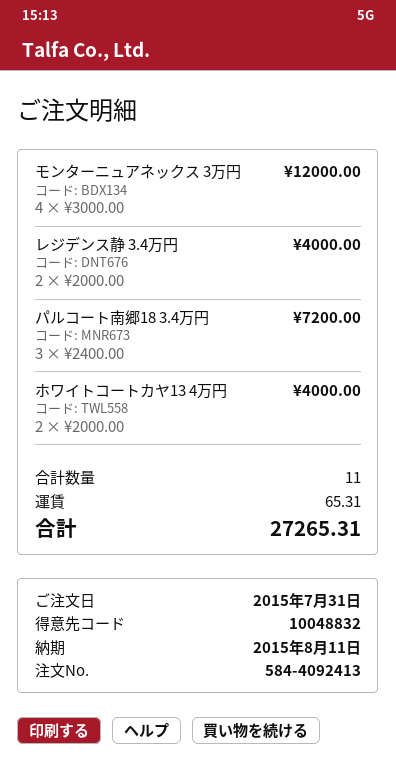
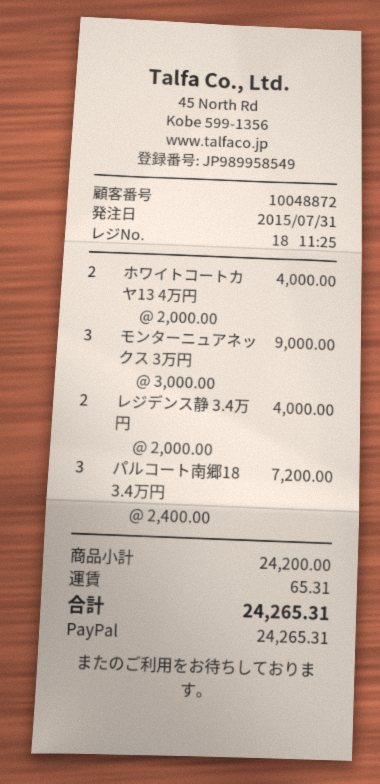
customer number: 10048832 -> 10048872
モンターニュアネックス 3万円: 4 x 3000.00 = 12000.00 -> 3 x 3000.00 = 9000.00
total: 27265.31 -> 24265.31

